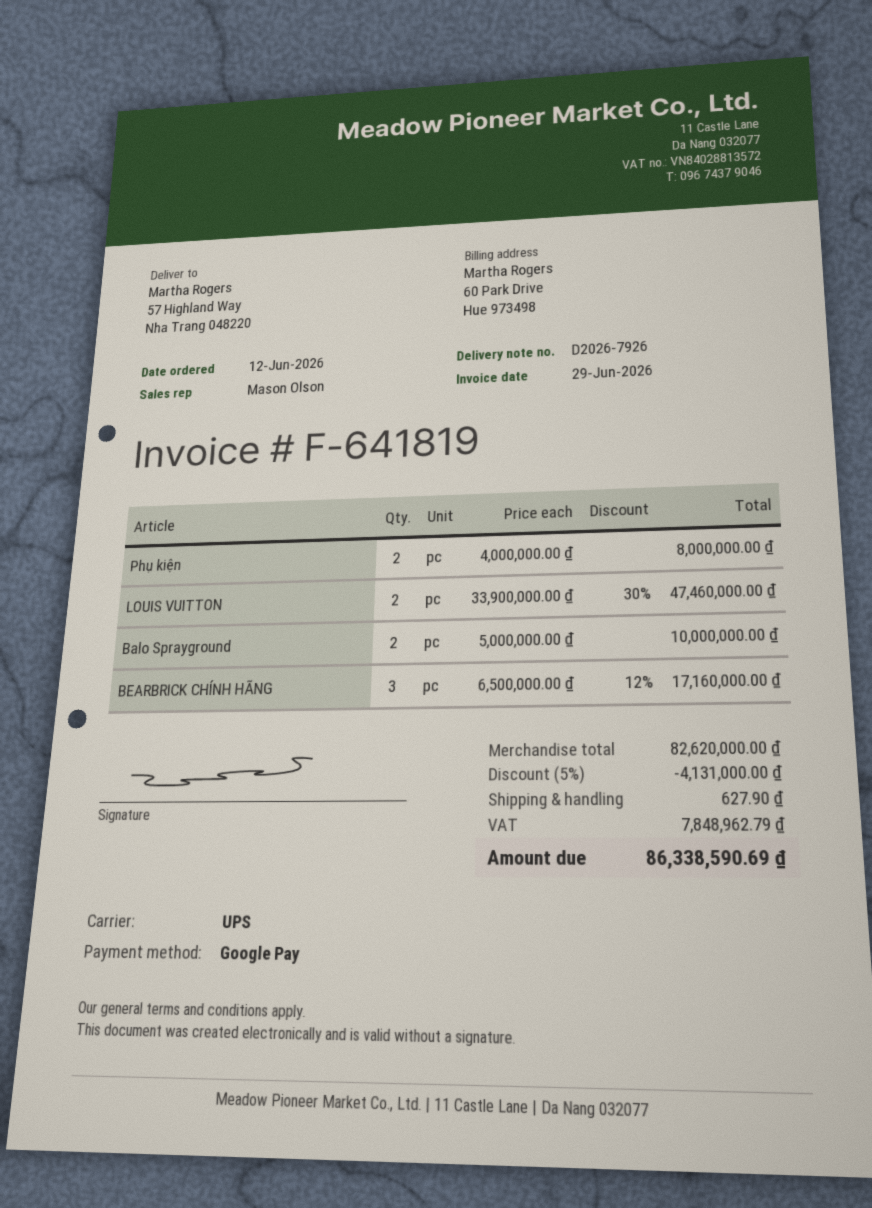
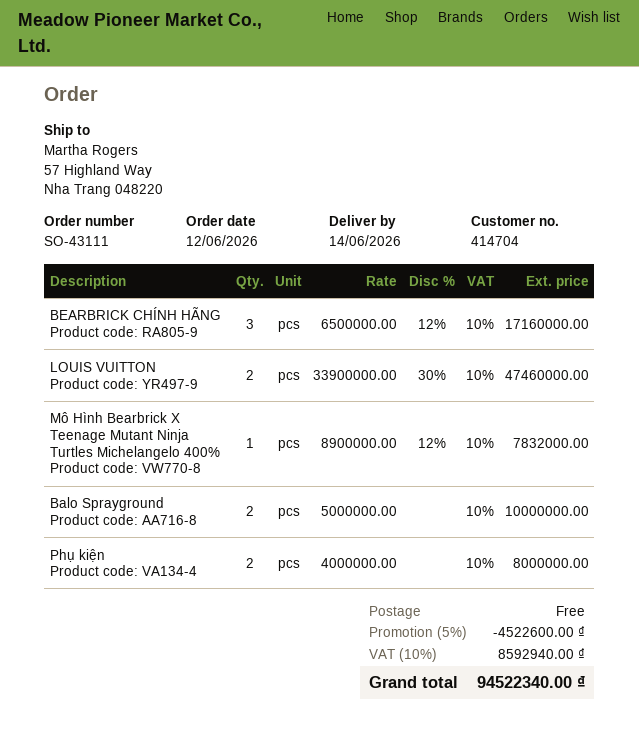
Mô Hình Bearbrick X Teenage Mutant Ninja Turtles Michelangelo 400%: none -> 1 x 8900000.00 - 12% = 7832000.00
discount: 5% = 4131000.00 -> 5% = 4522600.00
shipping: 627.90 -> 0.00
tax: 7848962.79 -> 8592940.00
total: 86338590.69 -> 94522340.00

